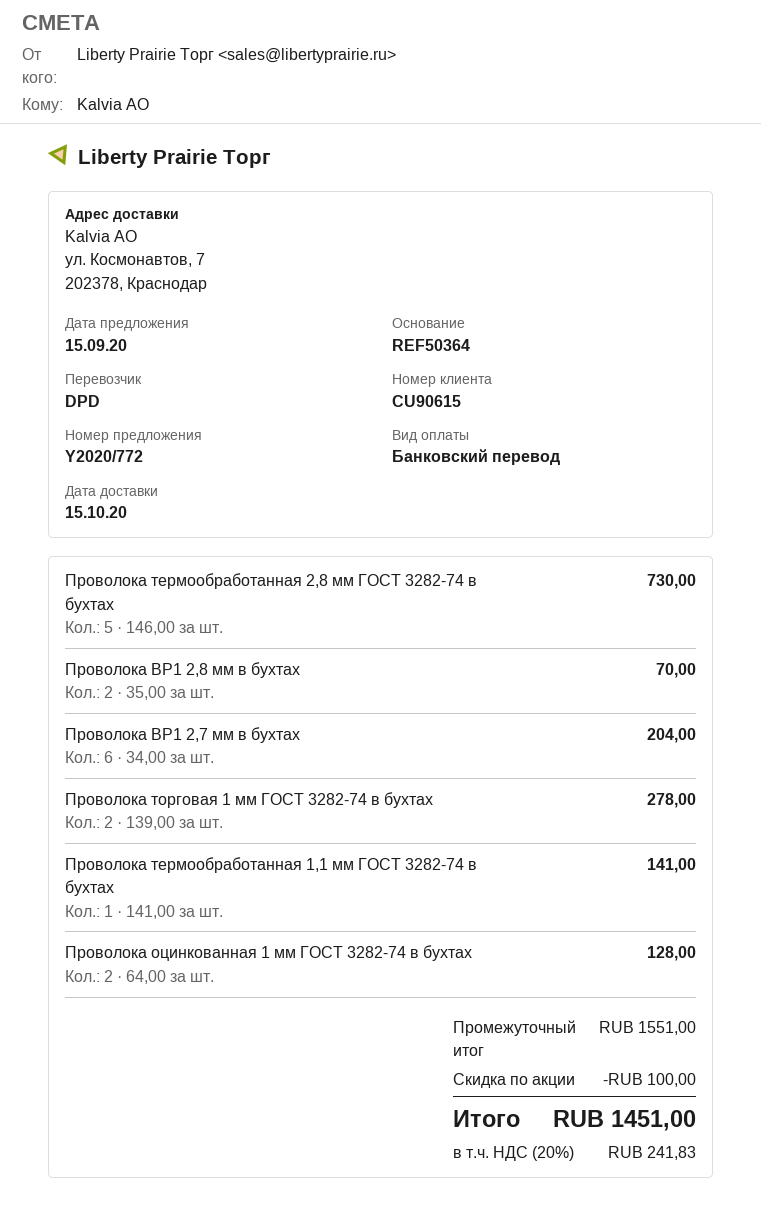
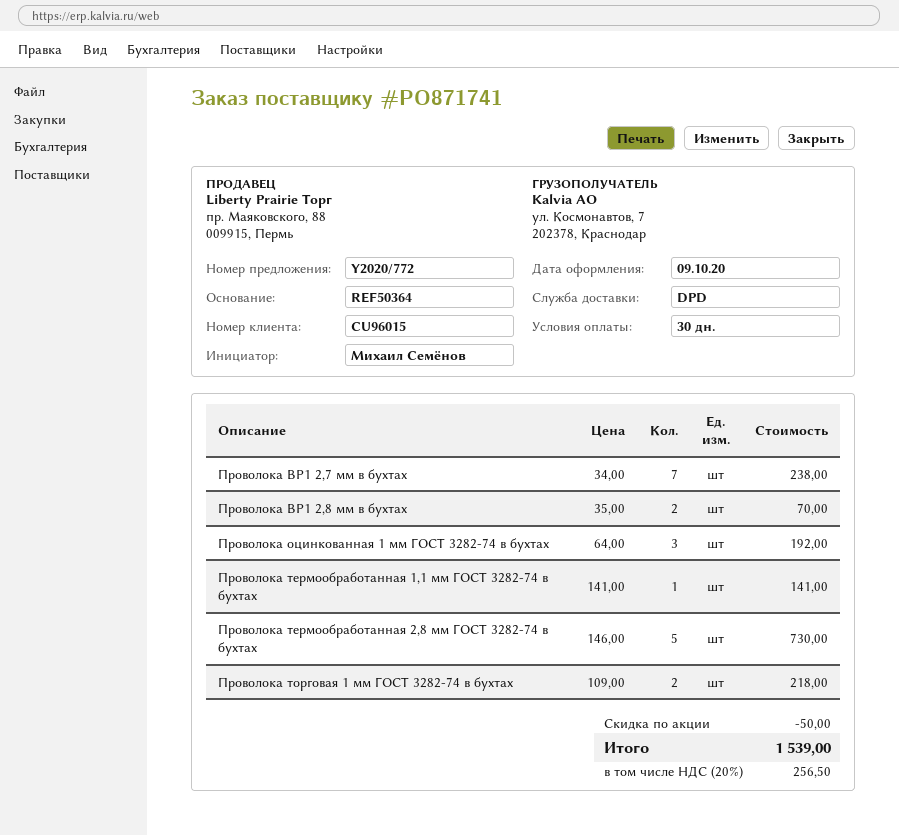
customer number: CU90615 -> CU96015
Проволока ВР1 2,7 мм в бухтах: 6 x 34.00 = 204.00 -> 7 x 34.00 = 238.00
Проволока торговая 1 мм ГОСТ 3282-74 в бухтах: 2 x 139.00 = 278.00 -> 2 x 109.00 = 218.00
Проволока оцинкованная 1 мм ГОСТ 3282-74 в бухтах: 2 x 64.00 = 128.00 -> 3 x 64.00 = 192.00
discount: 100.00 -> 50.00
tax: 20% = 241.83 -> 20% = 256.50
total: 1451.00 -> 1539.00

